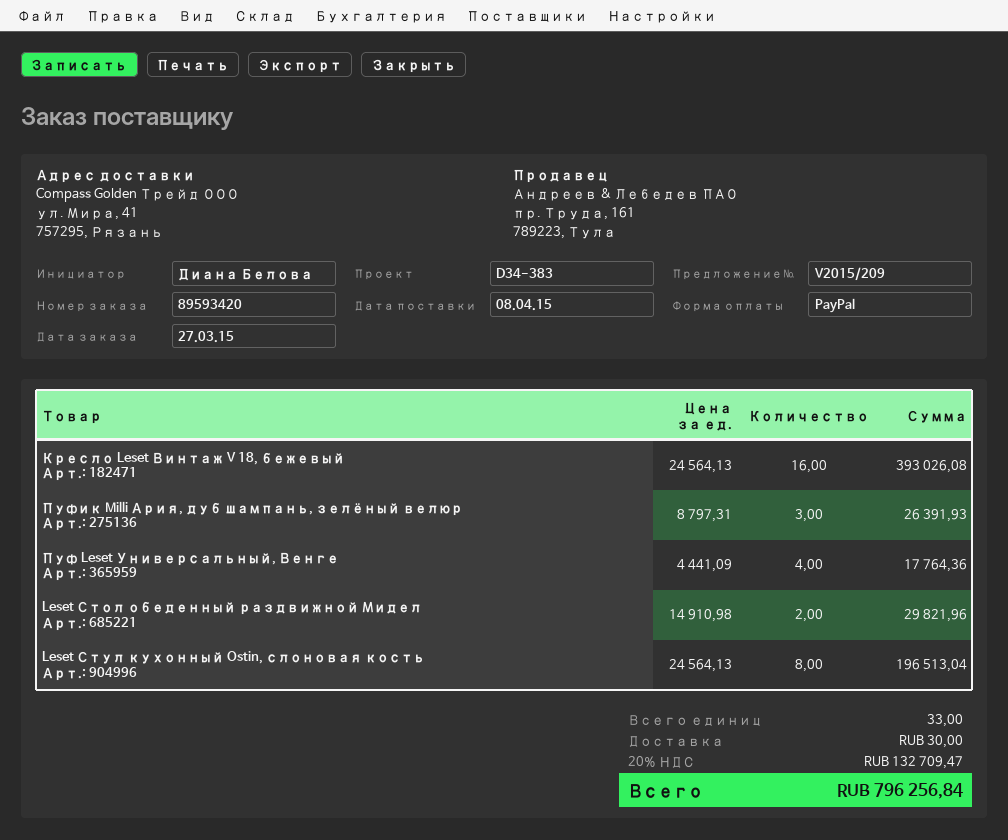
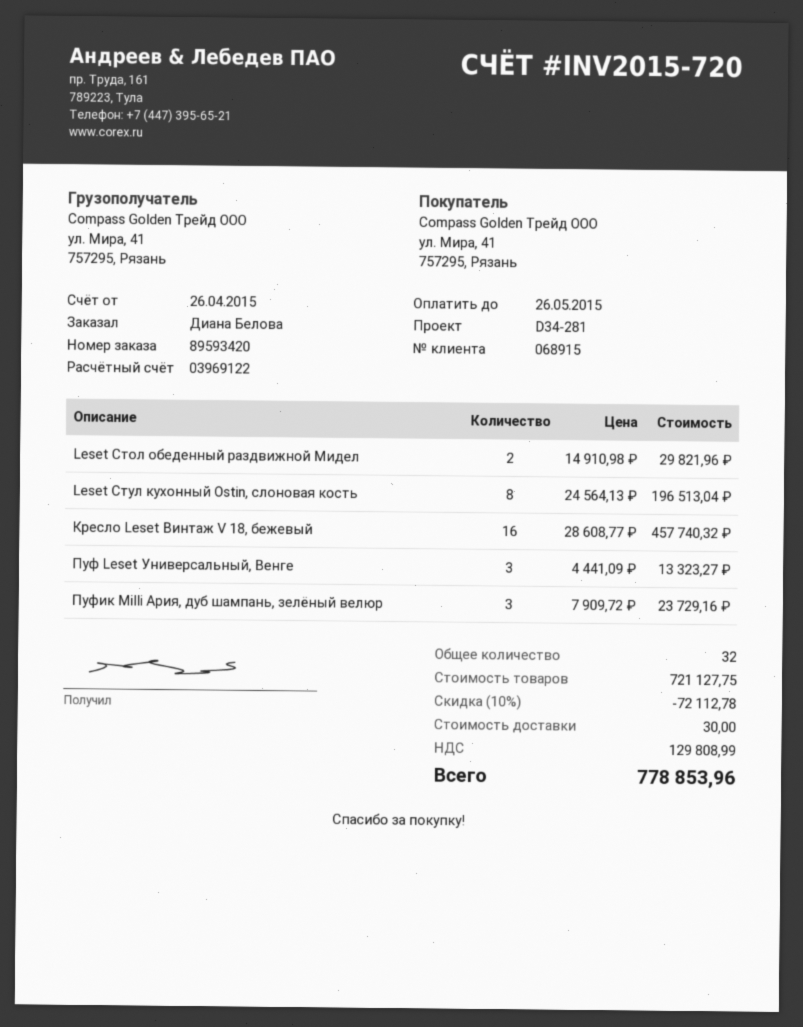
reference: D34-383 -> D34-281
Кресло Leset Винтаж V 18, бежевый: 16 x 24564.13 = 393026.08 -> 16 x 28608.77 = 457740.32
Пуфик Milli Ария, дуб шампань, зелёный велюр: 3 x 8797.31 = 26391.93 -> 3 x 7909.72 = 23729.16
Пуф Leset Универсальный, Венге: 4 x 4441.09 = 17764.36 -> 3 x 4441.09 = 13323.27
total quantity: 33 -> 32
discount: none -> 10% = 72112.78
tax: 132709.47 -> 129808.99
total: 796256.84 -> 778853.96

